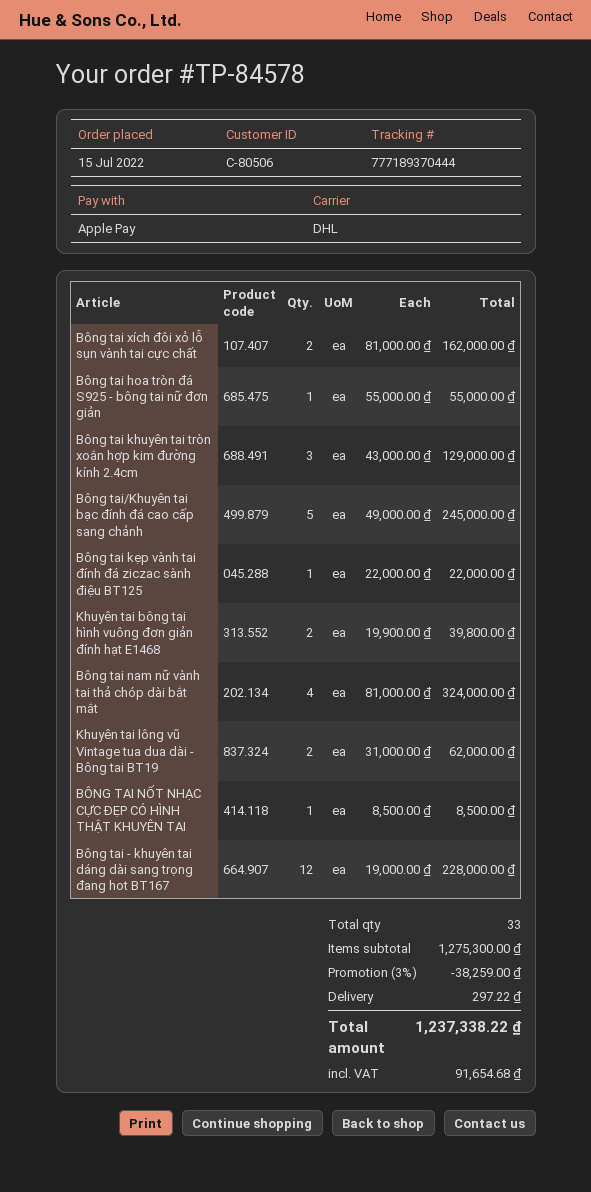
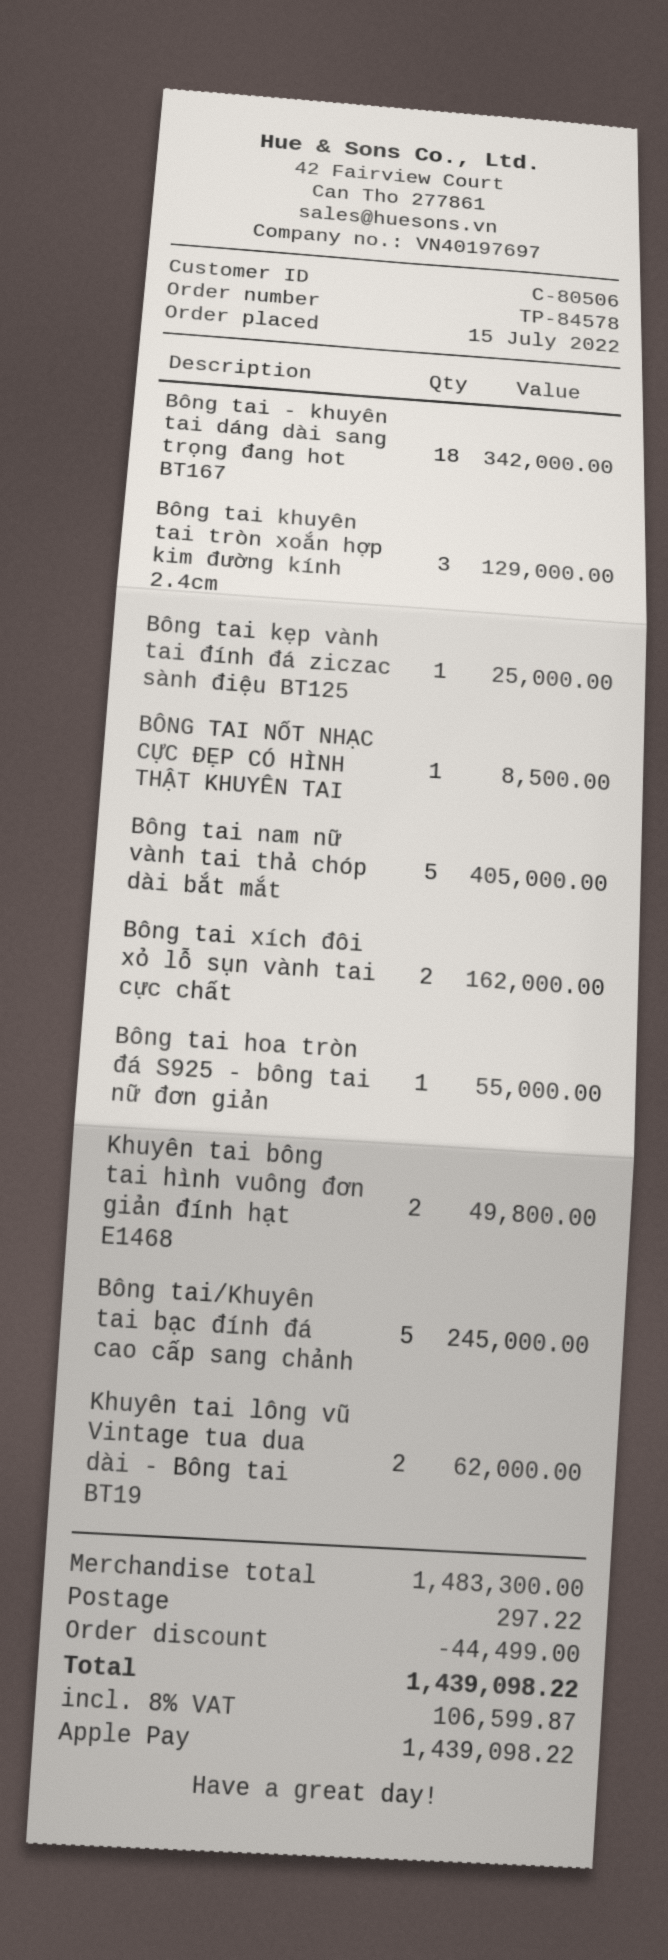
Bông tai kẹp vành tai đính đá ziczac sành điệu BT125: 1 for 22000.00 -> 1 for 25000.00
Khuyên tai bông tai hình vuông đơn giản đính hạt E1468: 2 for 39800.00 -> 2 for 49800.00
Bông tai nam nữ vành tai thả chóp dài bắt mắt: 4 for 324000.00 -> 5 for 405000.00
Bông tai - khuyên tai dáng dài sang trọng đang hot BT167: 12 for 228000.00 -> 18 for 342000.00
subtotal: 1275300.00 -> 1483300.00
discount: 38259.00 -> 44499.00
tax: 91654.68 -> 106599.87
total: 1237338.22 -> 1439098.22

